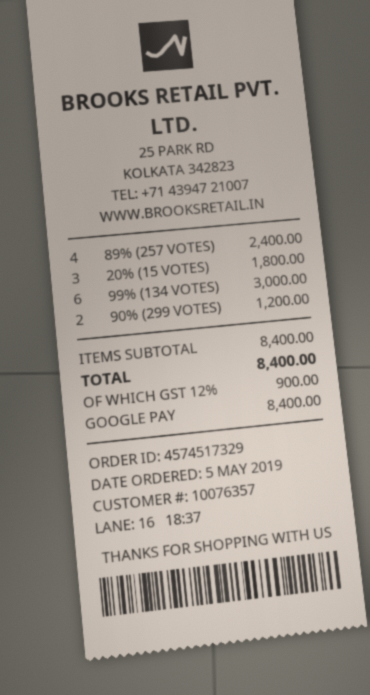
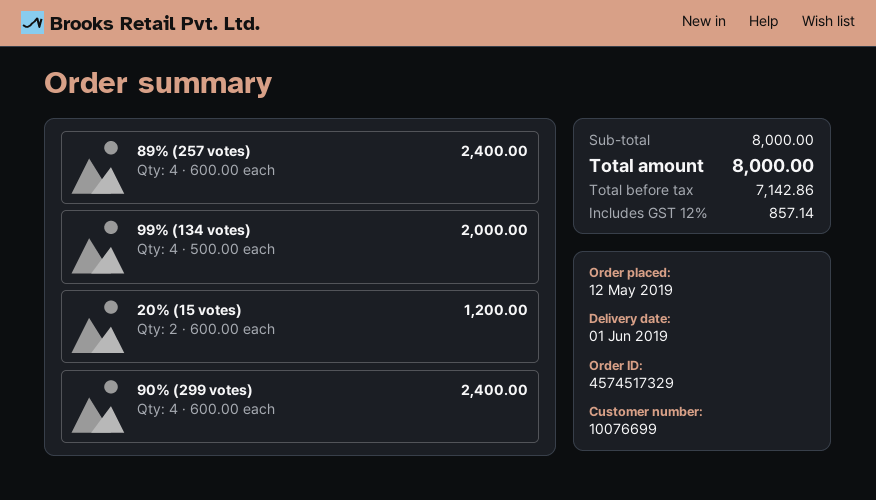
order date: 2019-05-05 -> 2019-05-12
customer number: 10076357 -> 10076699
20% (15 VOTES): 3 for 1800.00 -> 2 for 1200.00
99% (134 VOTES): 6 for 3000.00 -> 4 for 2000.00
90% (299 VOTES): 2 for 1200.00 -> 4 for 2400.00
subtotal: 8400.00 -> 8000.00
tax: 12% = 900.00 -> 12% = 857.14
total: 8400.00 -> 8000.00

